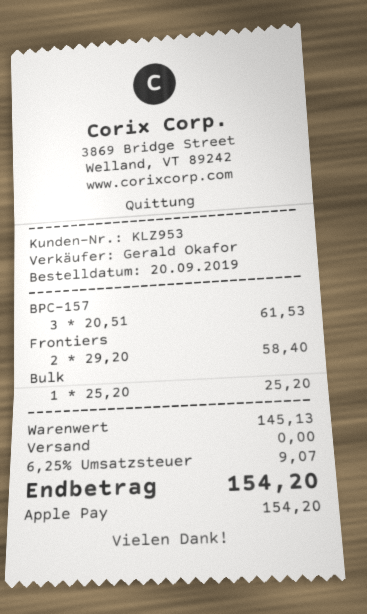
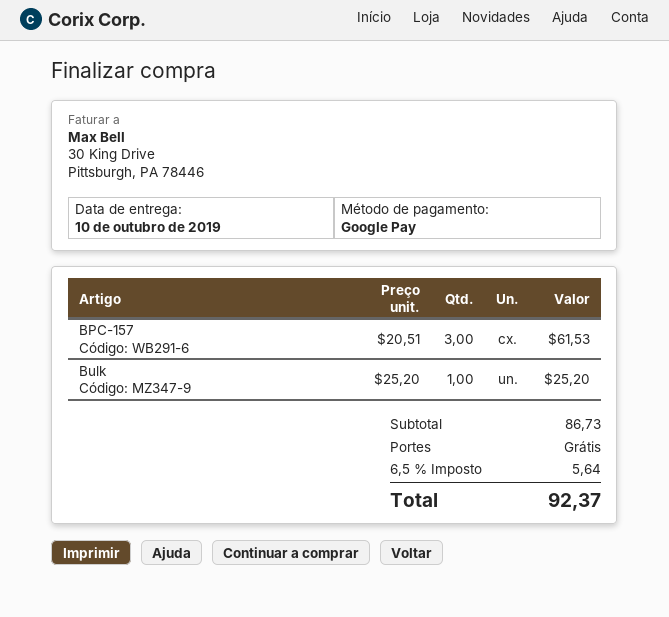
payment method: Apple Pay -> Google Pay
Frontiers: 2 x 29.20 = 58.40 -> none
subtotal: 145.13 -> 86.73
tax: 6.25% = 9.07 -> 6.5% = 5.64
total: 154.20 -> 92.37

